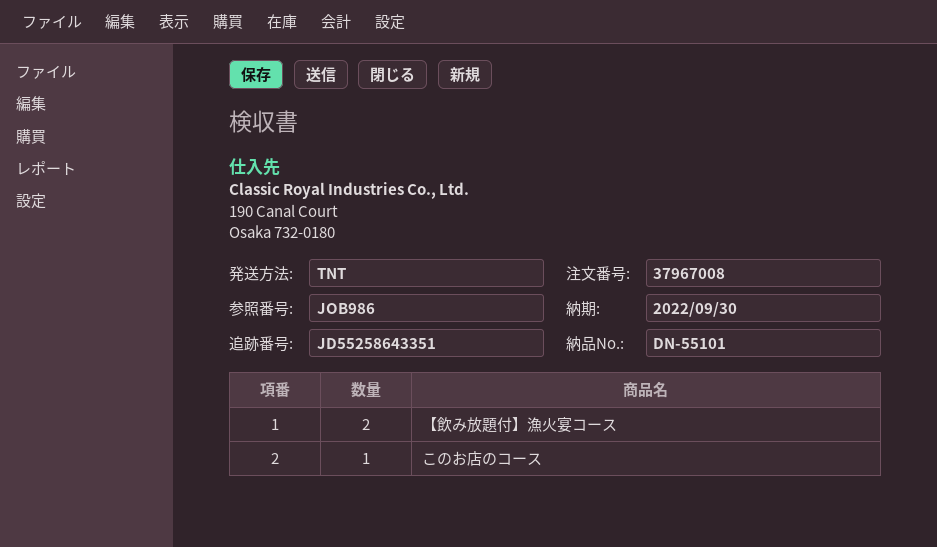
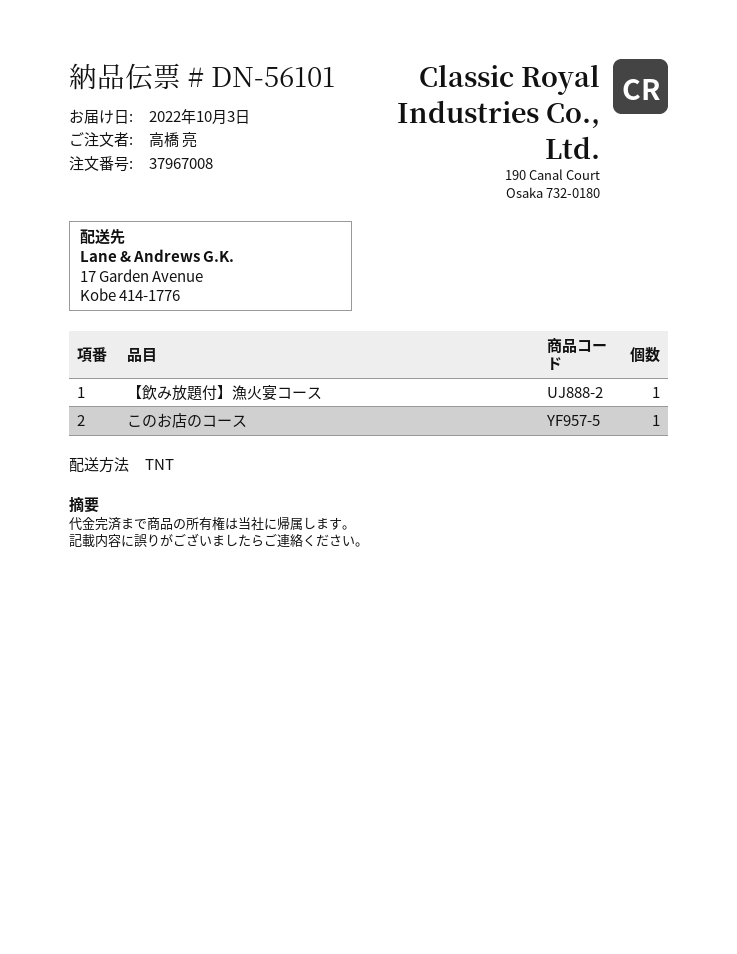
delivery note number: DN-55101 -> DN-56101
delivery date: 2022-09-30 -> 2022-10-03
【飲み放題付】漁火宴コース: 2 -> 1

